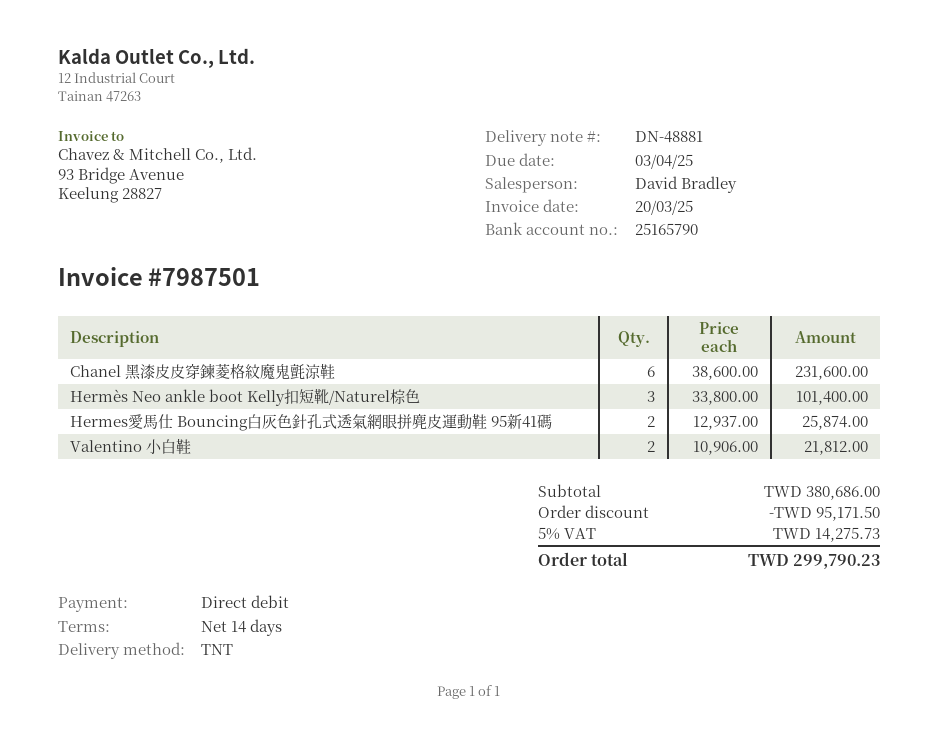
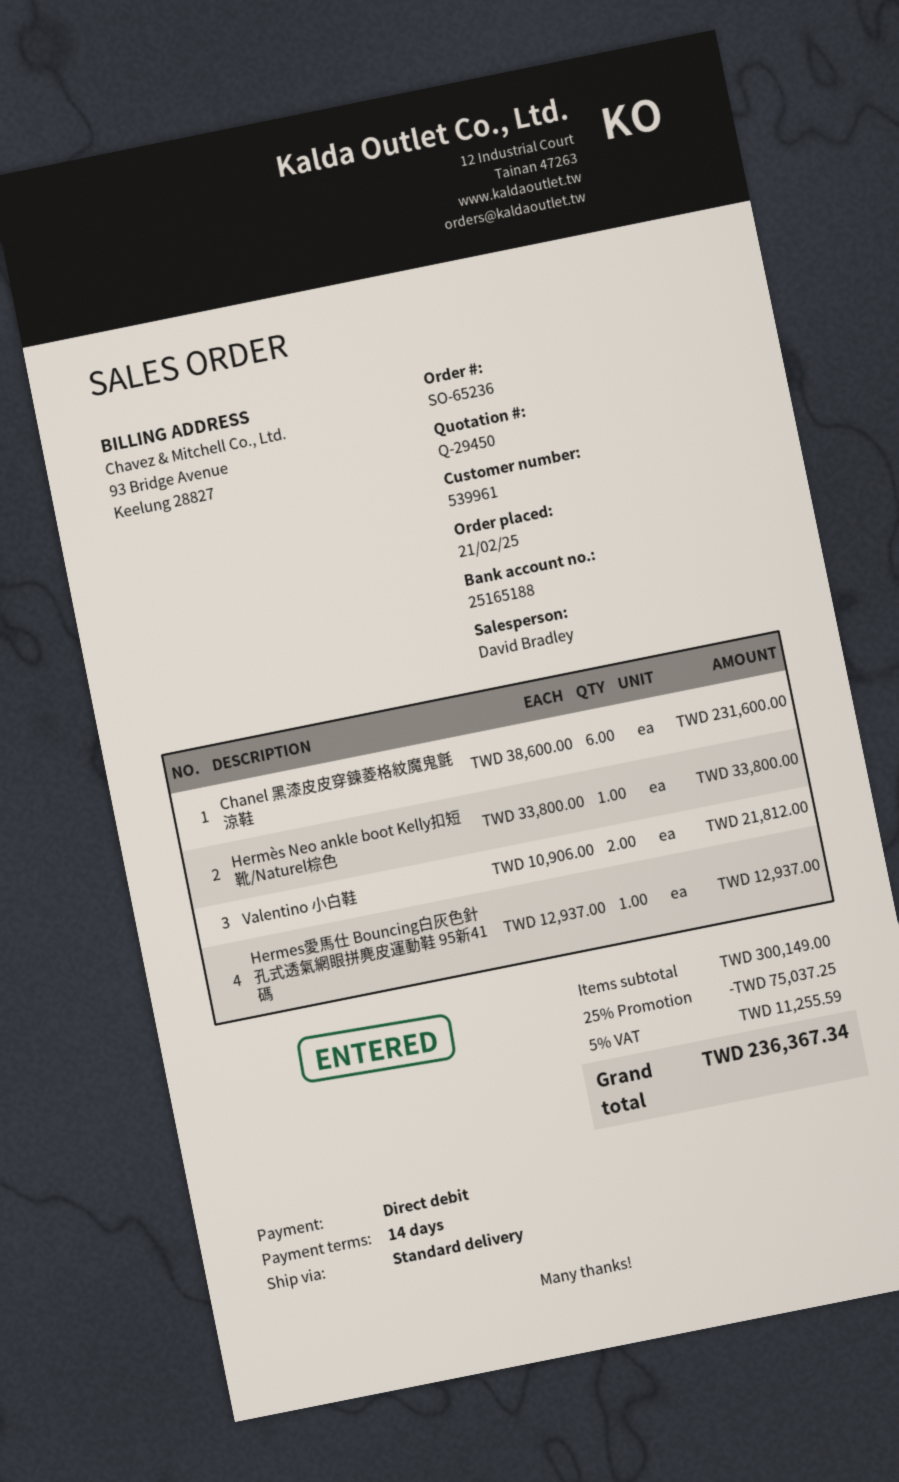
bank account: 25165790 -> 25165188
shipping method: TNT -> standard
Hermès Neo ankle boot Kelly扣短靴/Naturel棕色: 3 x 33800.00 = 101400.00 -> 1 x 33800.00 = 33800.00
Hermes愛馬仕 Bouncing白灰色針孔式透氣網眼拼麂皮運動鞋 95新41碼: 2 x 12937.00 = 25874.00 -> 1 x 12937.00 = 12937.00
subtotal: 380686.00 -> 300149.00
discount: 95171.50 -> 75037.25
tax: 5% = 14275.73 -> 5% = 11255.59
total: 299790.23 -> 236367.34

